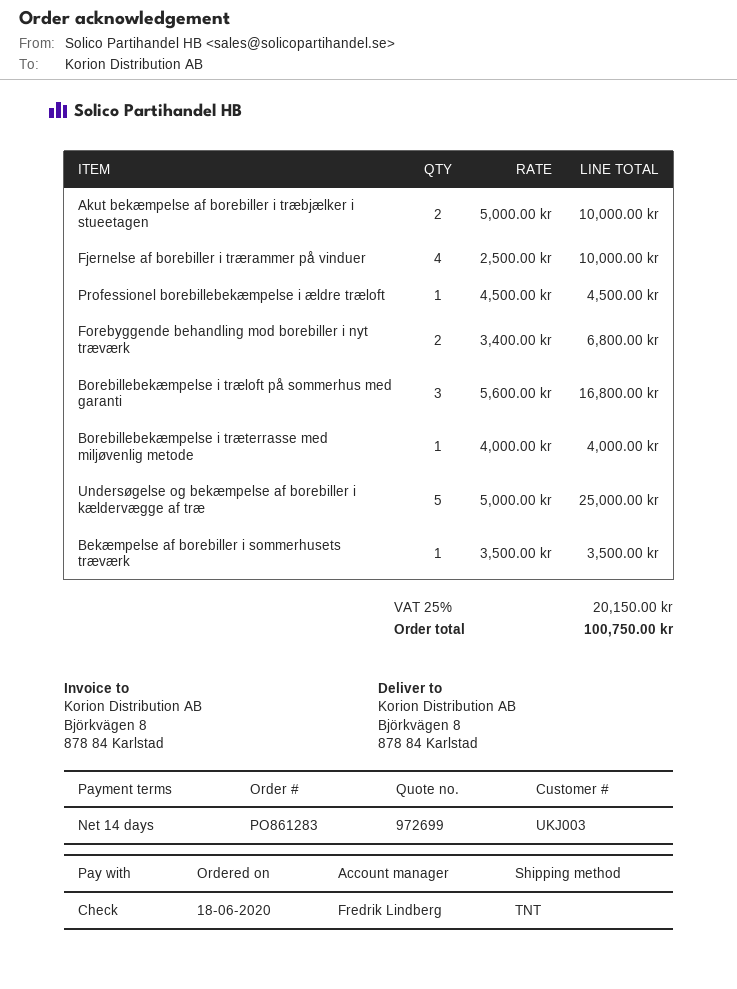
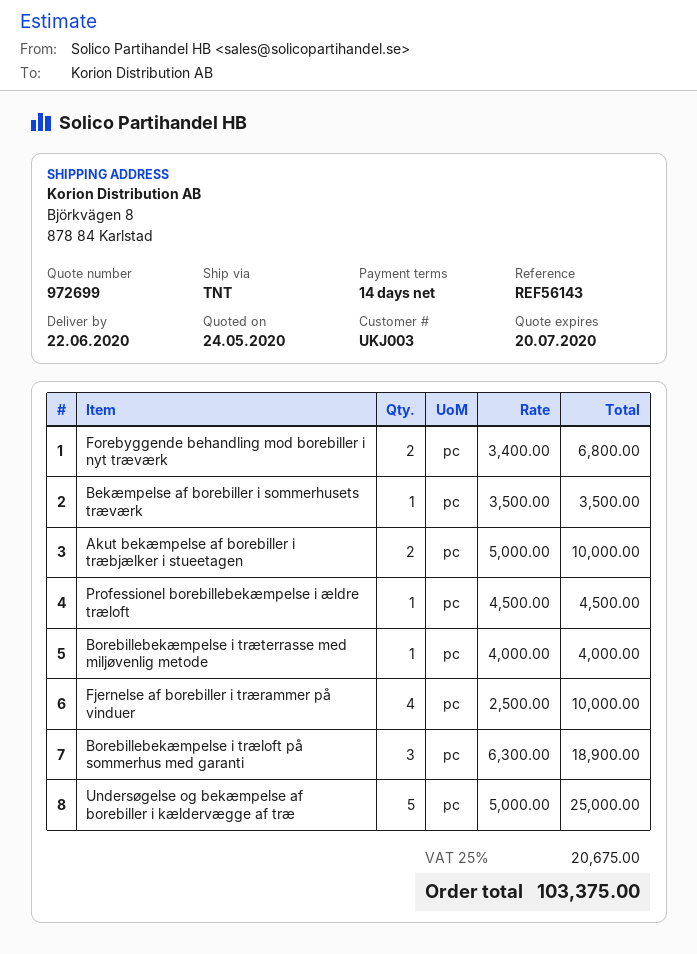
Borebillebekæmpelse i træloft på sommerhus med garanti: 3 x 5600.00 = 16800.00 -> 3 x 6300.00 = 18900.00
tax: 25% = 20150.00 -> 25% = 20675.00
total: 100750.00 -> 103375.00

